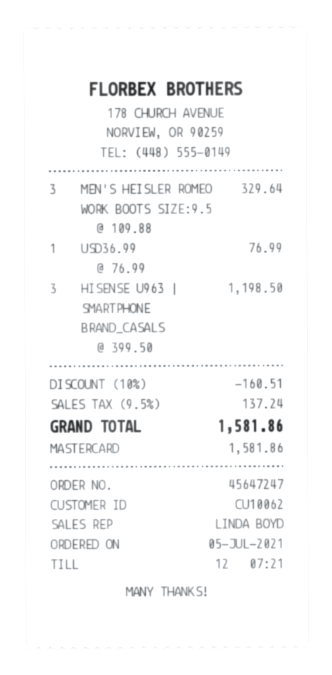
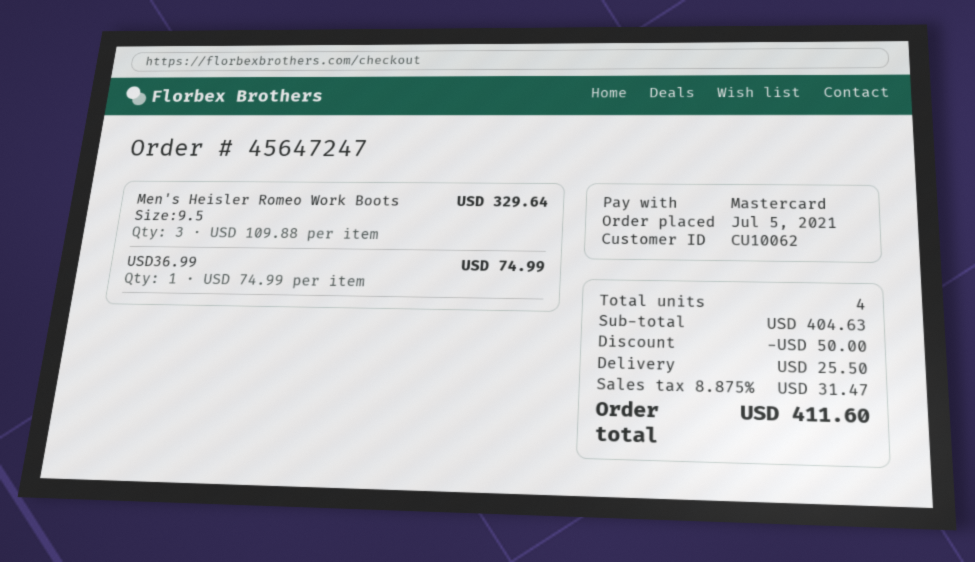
USD36.99: 1 x 76.99 = 76.99 -> 1 x 74.99 = 74.99
HISENSE U963 | SMARTPHONE BRAND_CASALS: 3 x 399.50 = 1198.50 -> none
discount: 160.51 -> 50.00
shipping: none -> 25.50
tax: 9.5% = 137.24 -> 8.875% = 31.47
total: 1581.86 -> 411.60

